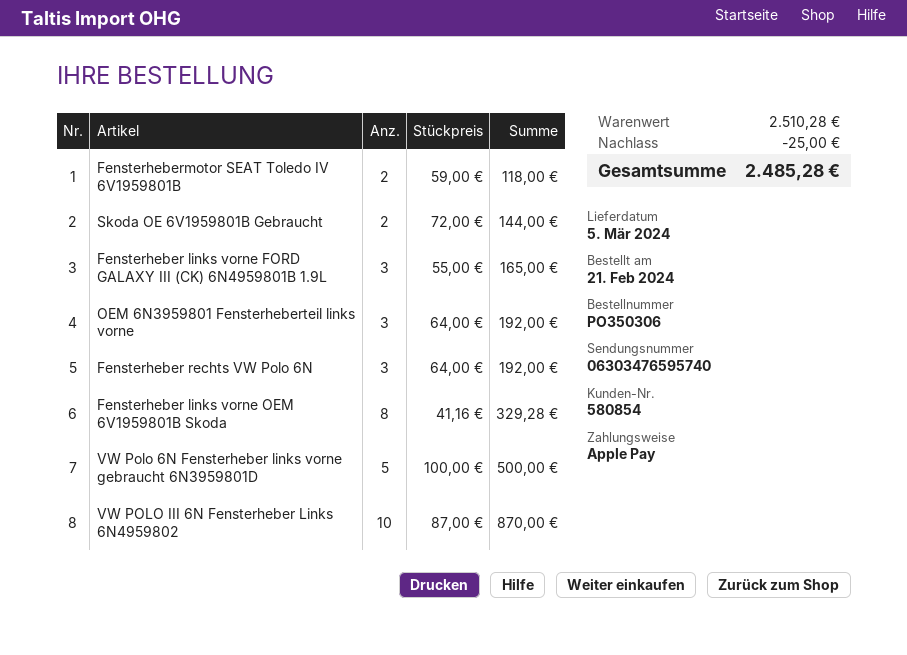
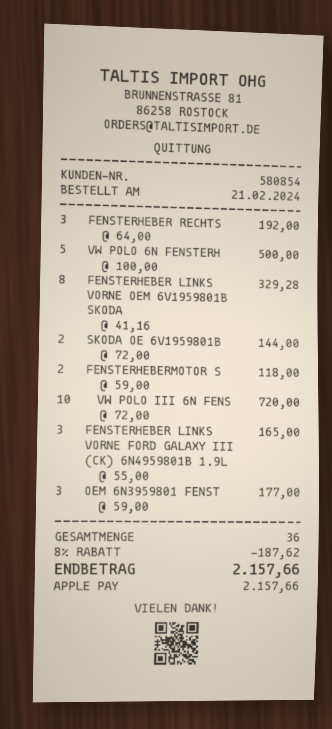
OEM 6N3959801 Fensterheberteil links vorne: 3 x 64.00 = 192.00 -> 3 x 59.00 = 177.00
VW POLO III 6N Fensterheber Links 6N4959802: 10 x 87.00 = 870.00 -> 10 x 72.00 = 720.00
discount: 25.00 -> 187.62
total: 2485.28 -> 2157.66

